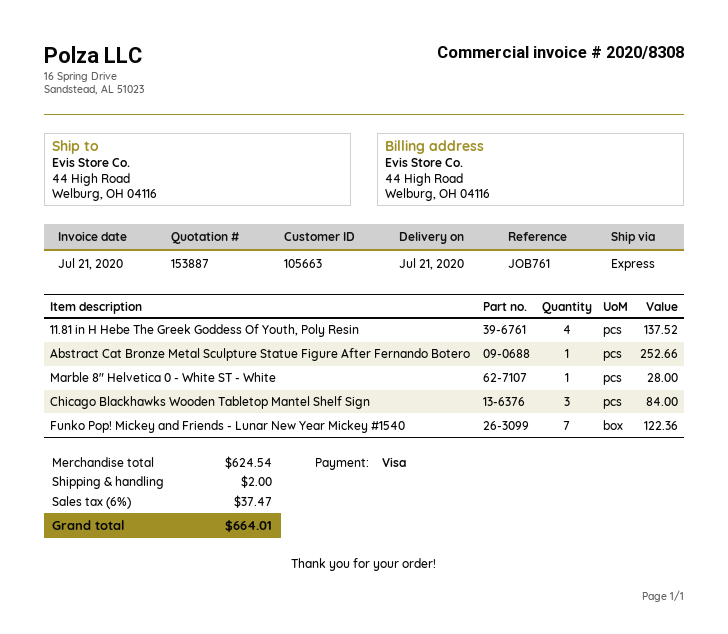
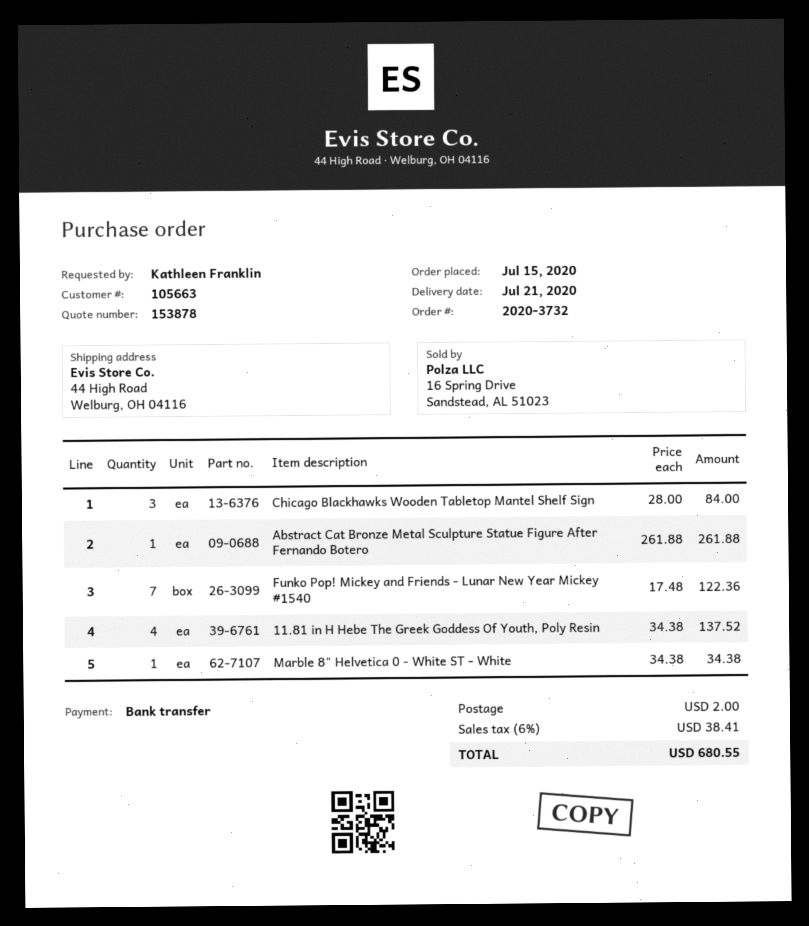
quote number: 153887 -> 153878
payment method: Visa -> bank transfer
Abstract Cat Bronze Metal Sculpture Statue Figure After Fernando Botero: 1 for 252.66 -> 1 for 261.88
Marble 8" Helvetica 0 - White ST - White: 1 for 28.00 -> 1 for 34.38
tax: 6% = 37.47 -> 6% = 38.41
total: 664.01 -> 680.55

